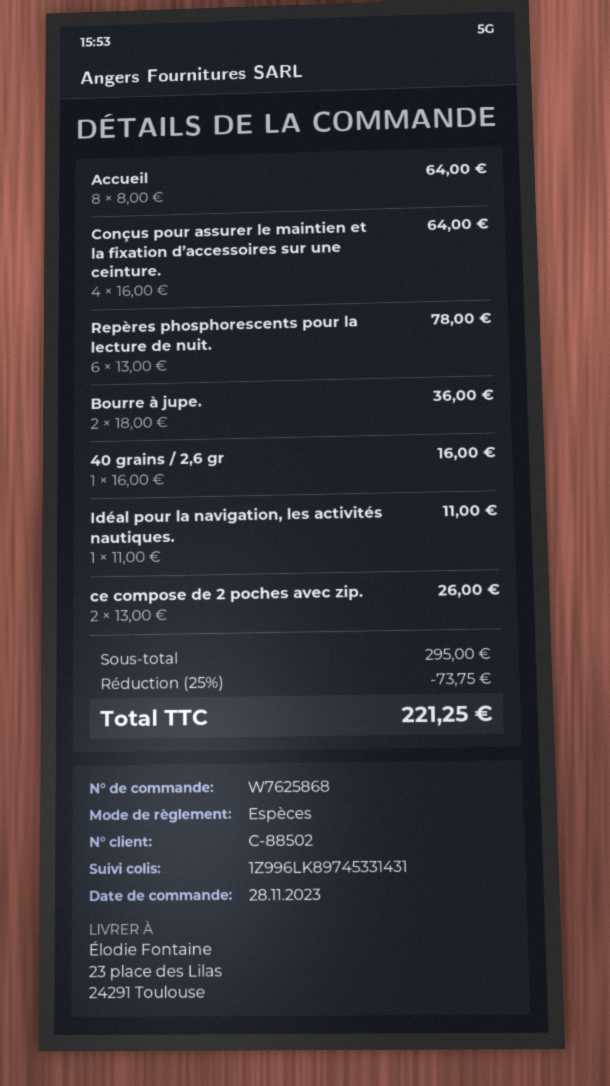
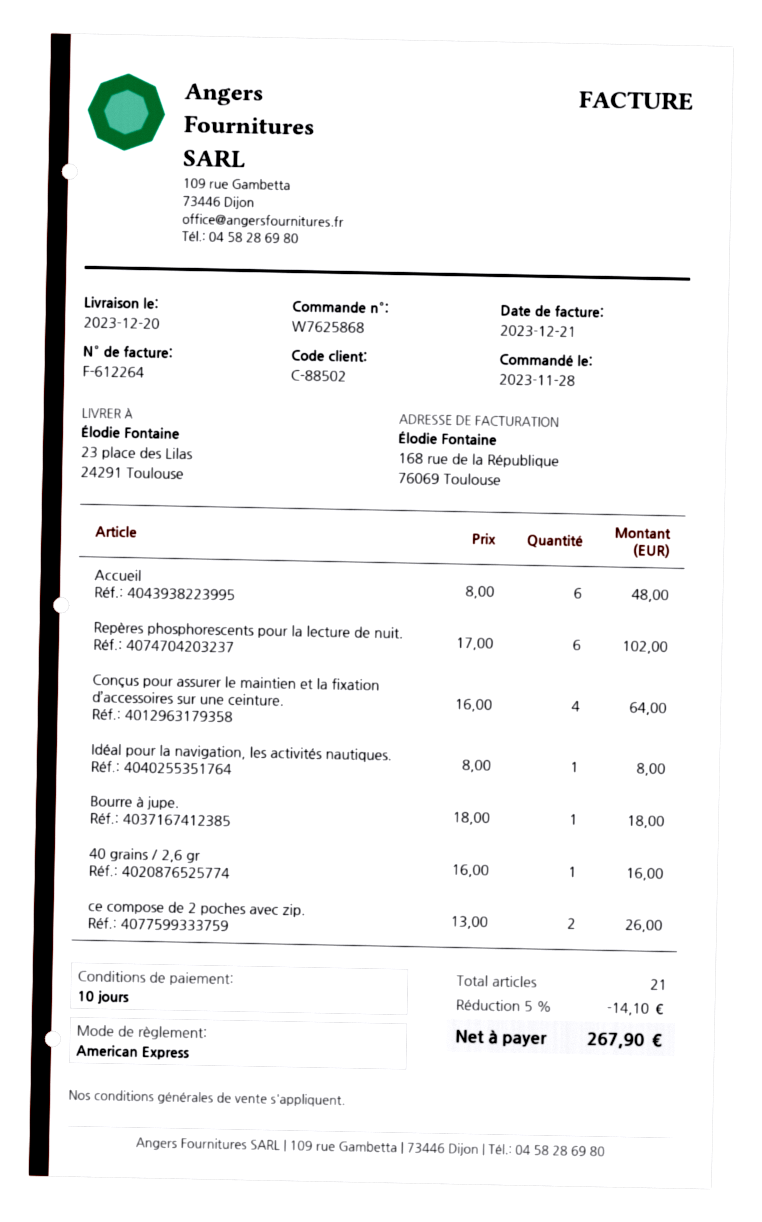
payment method: cash -> American Express
Accueil: 8 x 8.00 = 64.00 -> 6 x 8.00 = 48.00
Repères phosphorescents pour la lecture de nuit.: 6 x 13.00 = 78.00 -> 6 x 17.00 = 102.00
Bourre à jupe.: 2 x 18.00 = 36.00 -> 1 x 18.00 = 18.00
Idéal pour la navigation, les activités nautiques.: 1 x 11.00 = 11.00 -> 1 x 8.00 = 8.00
discount: 25% = 73.75 -> 5% = 14.10
total: 221.25 -> 267.90

